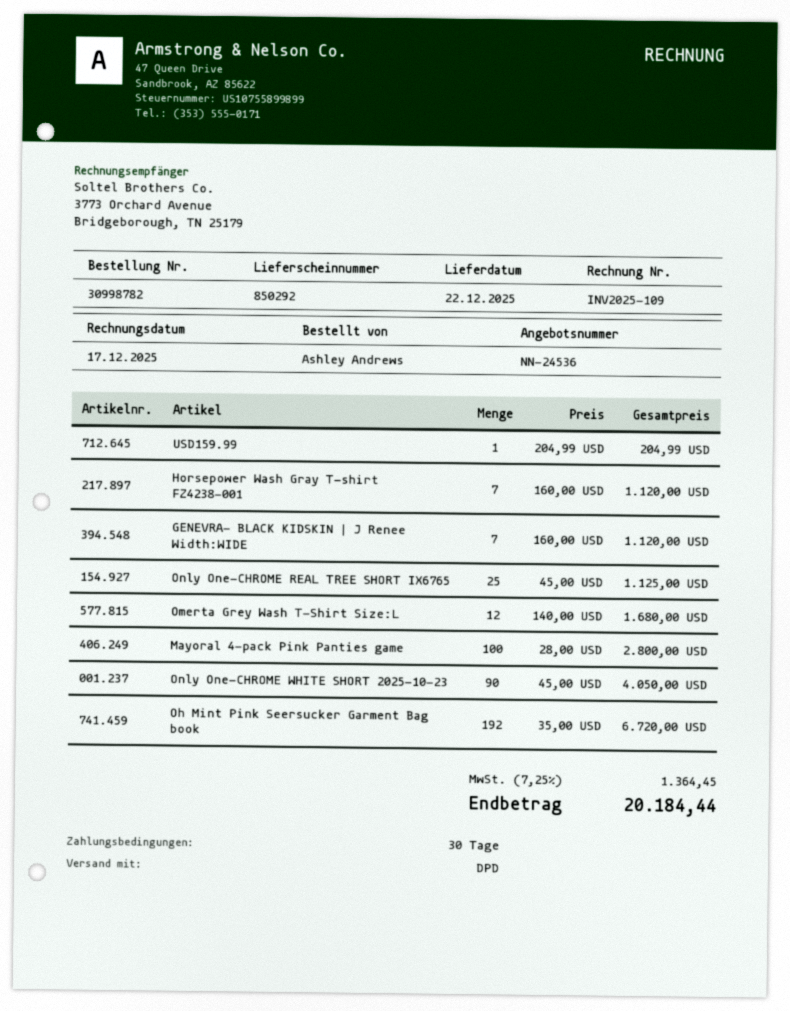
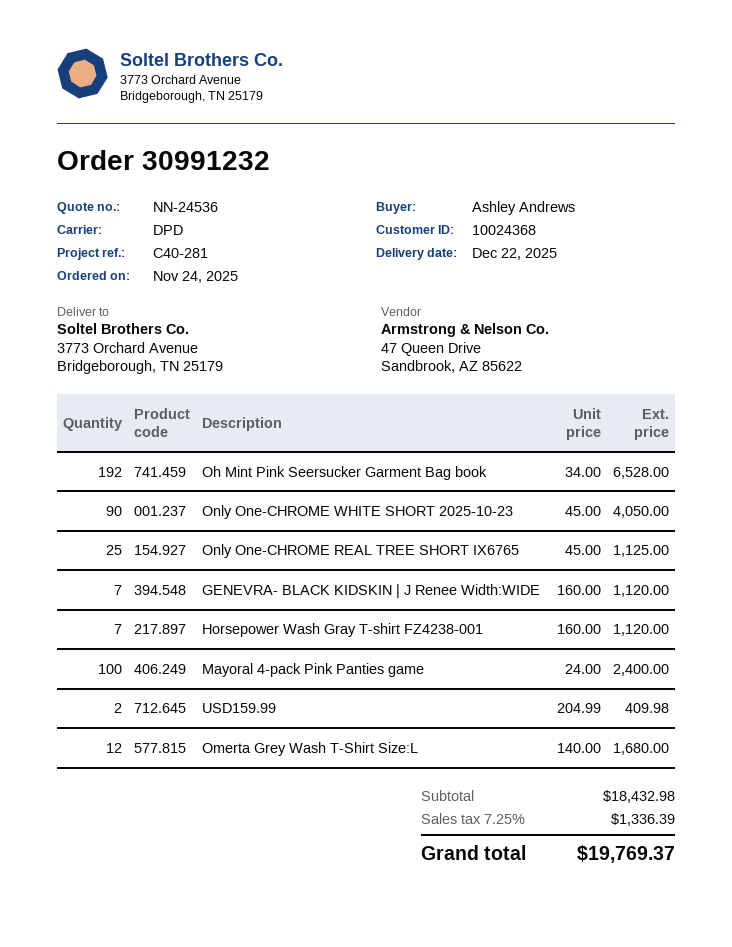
order number: 30998782 -> 30991232
USD159.99: 1 x 204.99 = 204.99 -> 2 x 204.99 = 409.98
Mayoral 4-pack Pink Panties game: 100 x 28.00 = 2800.00 -> 100 x 24.00 = 2400.00
Oh Mint Pink Seersucker Garment Bag book: 192 x 35.00 = 6720.00 -> 192 x 34.00 = 6528.00
tax: 7.25% = 1364.45 -> 7.25% = 1336.39
total: 20184.44 -> 19769.37

